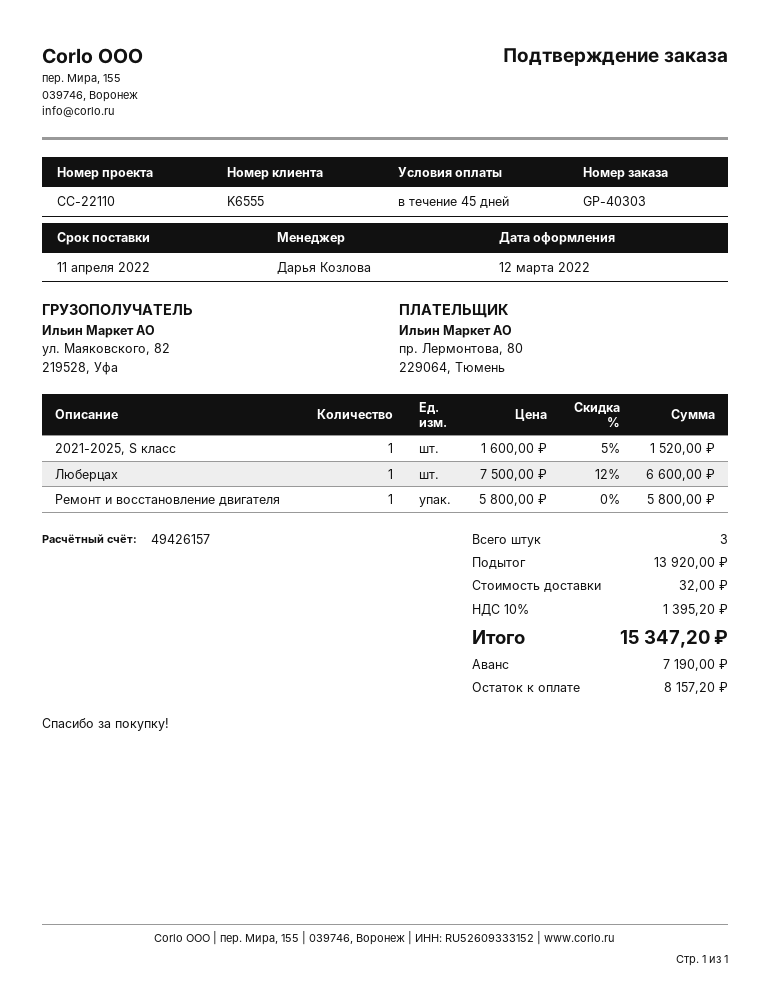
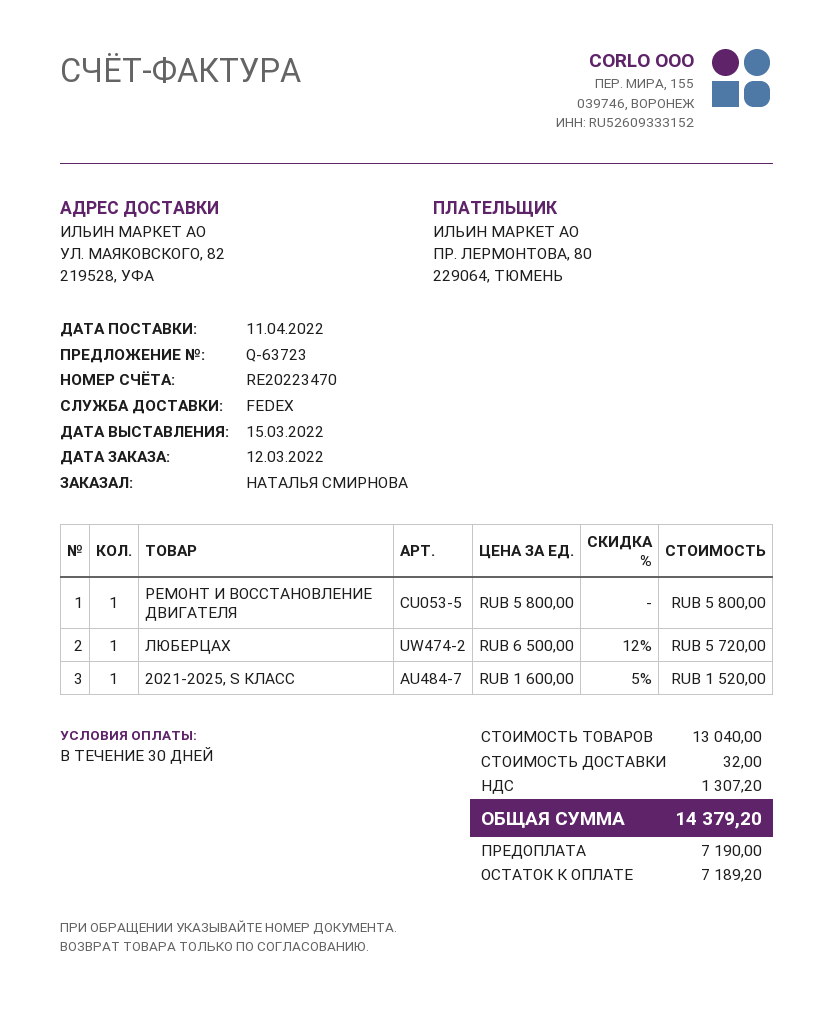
payment terms: 45 days -> 30 days
Люберцах: 1 x 7500.00 - 12% = 6600.00 -> 1 x 6500.00 - 12% = 5720.00
subtotal: 13920.00 -> 13040.00
tax: 1395.20 -> 1307.20
total: 15347.20 -> 14379.20
balance: 8157.20 -> 7189.20

